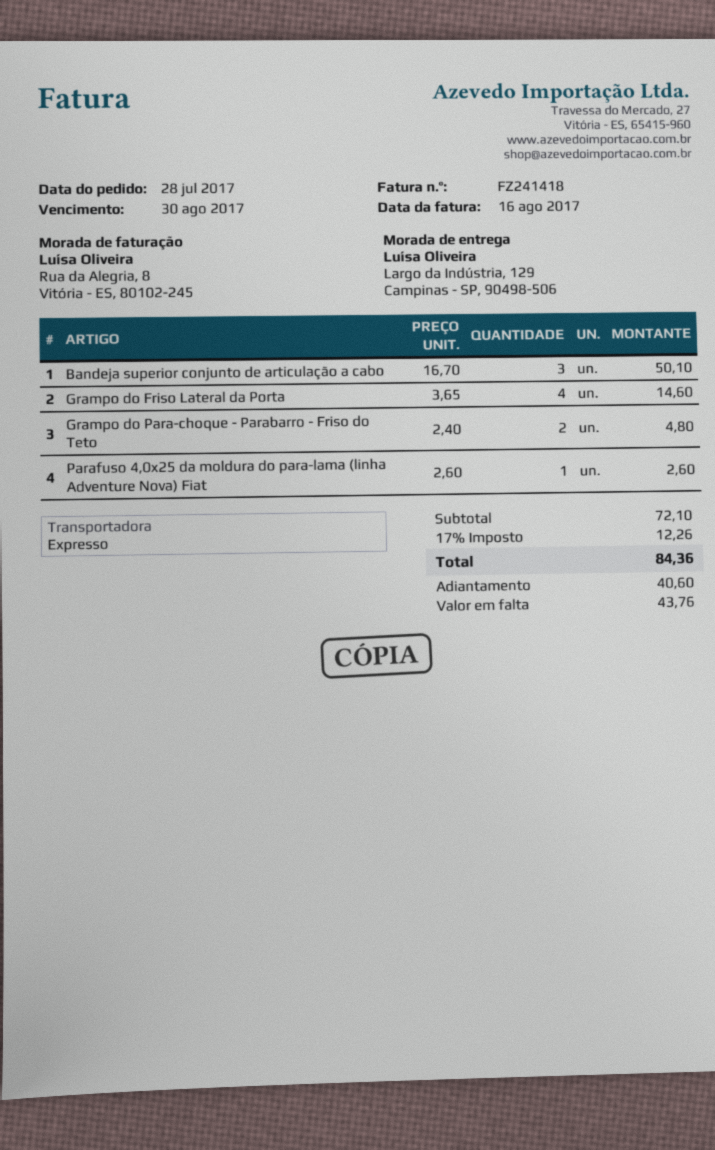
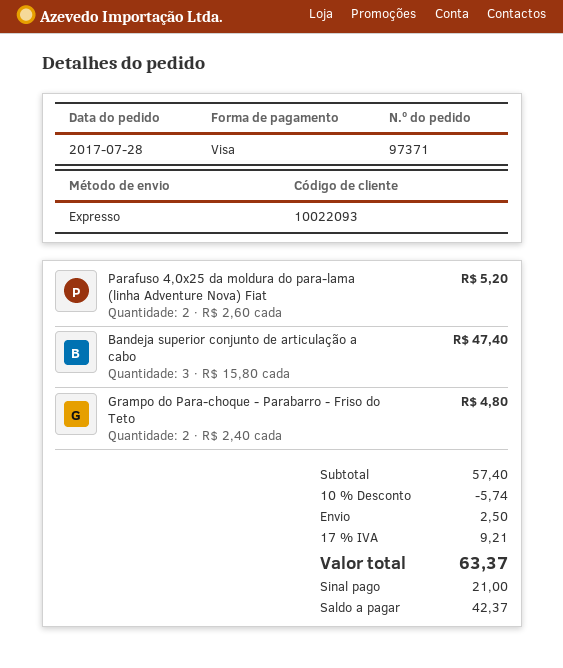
Bandeja superior conjunto de articulação a cabo: 3 x 16.70 = 50.10 -> 3 x 15.80 = 47.40
Grampo do Friso Lateral da Porta: 4 x 3.65 = 14.60 -> none
Parafuso 4,0x25 da moldura do para-lama (linha Adventure Nova) Fiat: 1 x 2.60 = 2.60 -> 2 x 2.60 = 5.20
subtotal: 72.10 -> 57.40
discount: none -> 10% = 5.74
shipping: none -> 2.50
tax: 17% = 12.26 -> 17% = 9.21
total: 84.36 -> 63.37
deposit: 40.60 -> 21.00
balance: 43.76 -> 42.37

